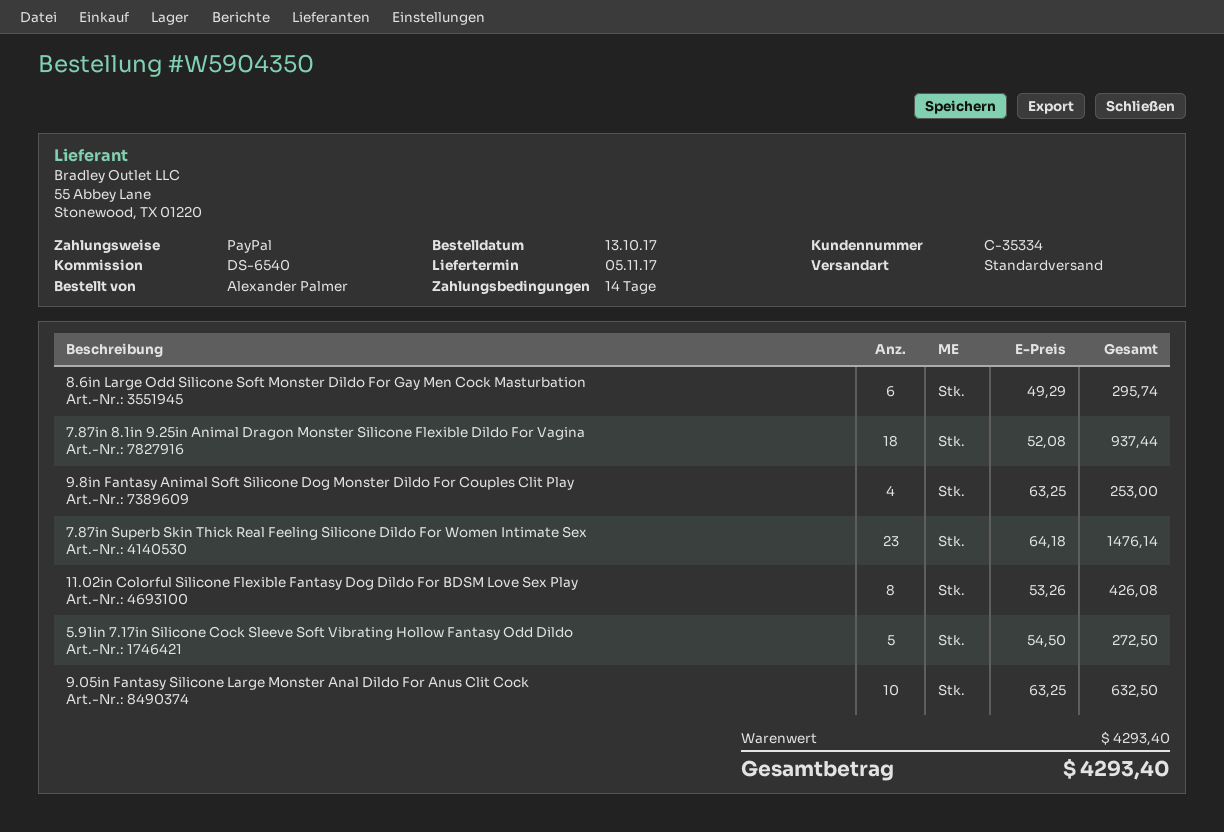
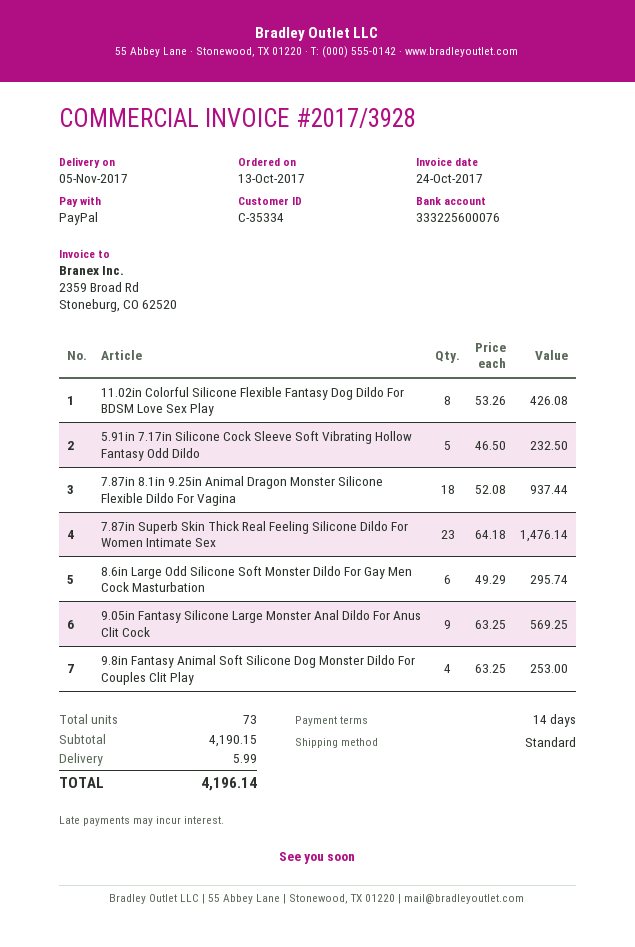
5.91in 7.17in Silicone Cock Sleeve Soft Vibrating Hollow Fantasy Odd Dildo: 5 x 54.50 = 272.50 -> 5 x 46.50 = 232.50
9.05in Fantasy Silicone Large Monster Anal Dildo For Anus Clit Cock: 10 x 63.25 = 632.50 -> 9 x 63.25 = 569.25
subtotal: 4293.40 -> 4190.15
shipping: none -> 5.99
total: 4293.40 -> 4196.14

